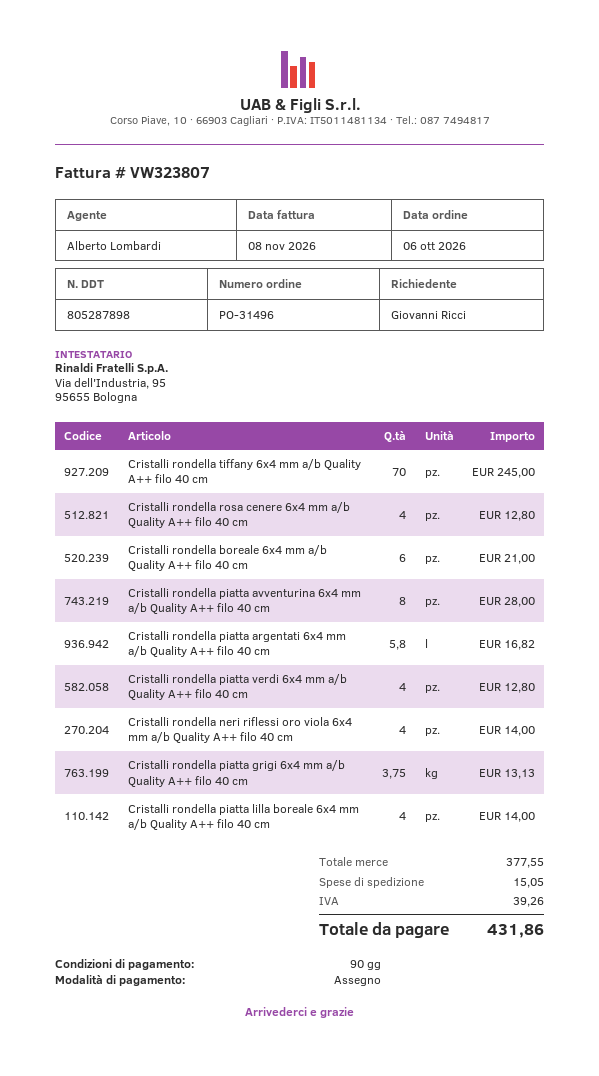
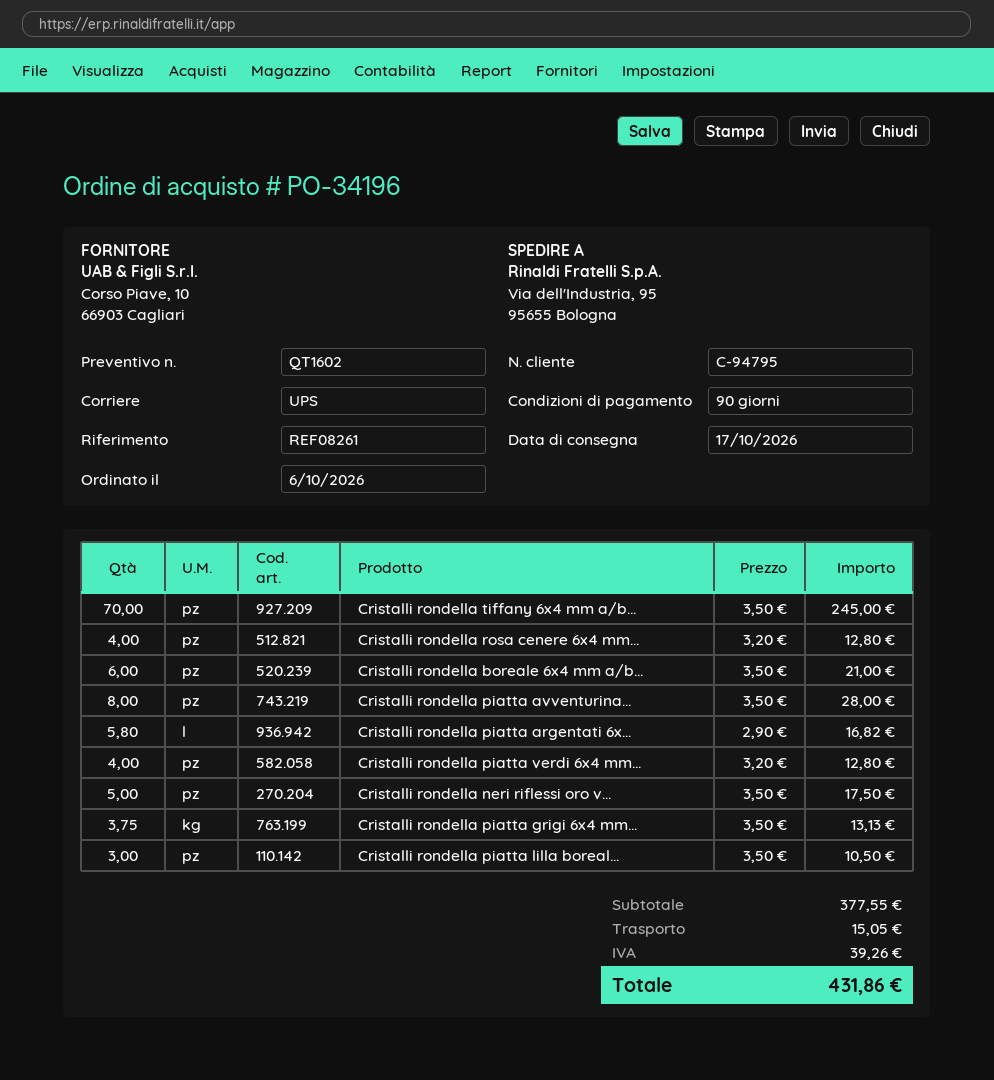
order number: PO-31496 -> PO-34196
Cristalli rondella neri riflessi oro viola 6x4 mm a/b Quality A++ filo 40 cm: 4 for 14.00 -> 5 for 17.50
Cristalli rondella piatta lilla boreale 6x4 mm a/b Quality A++ filo 40 cm: 4 for 14.00 -> 3 for 10.50

